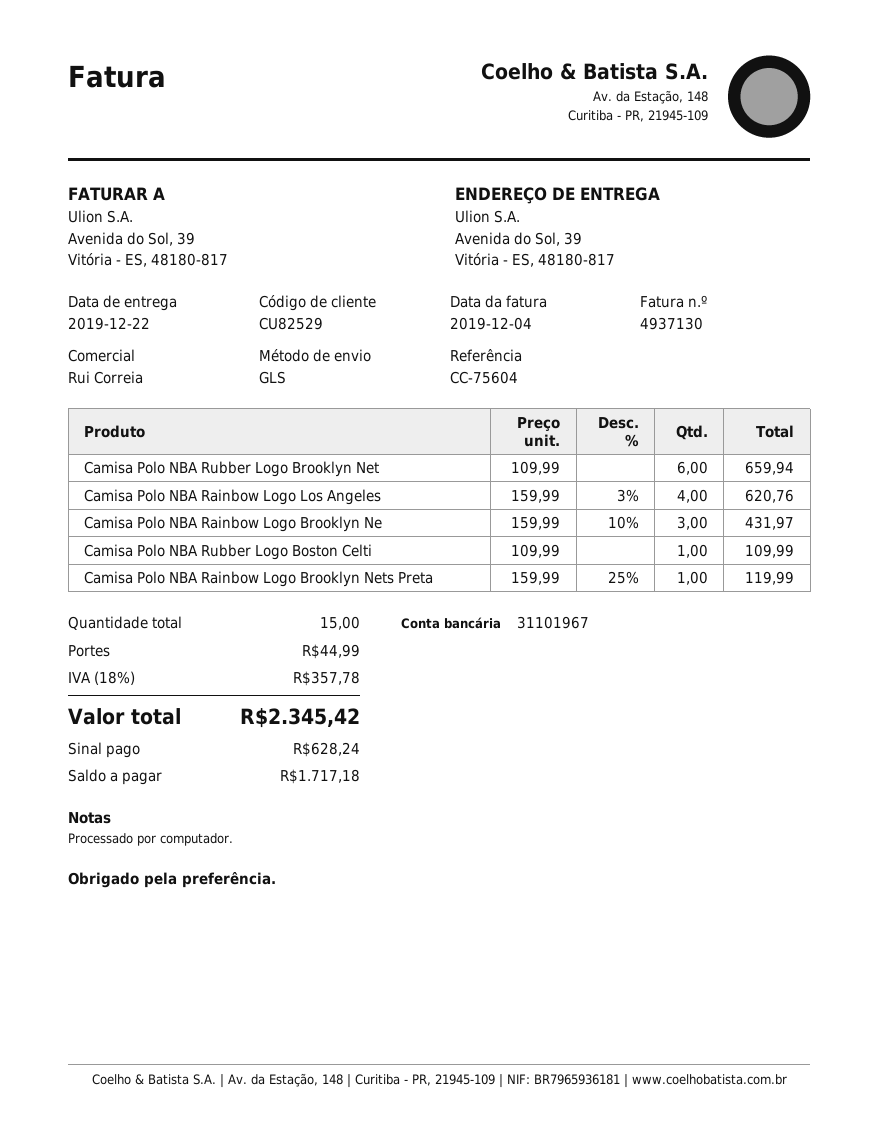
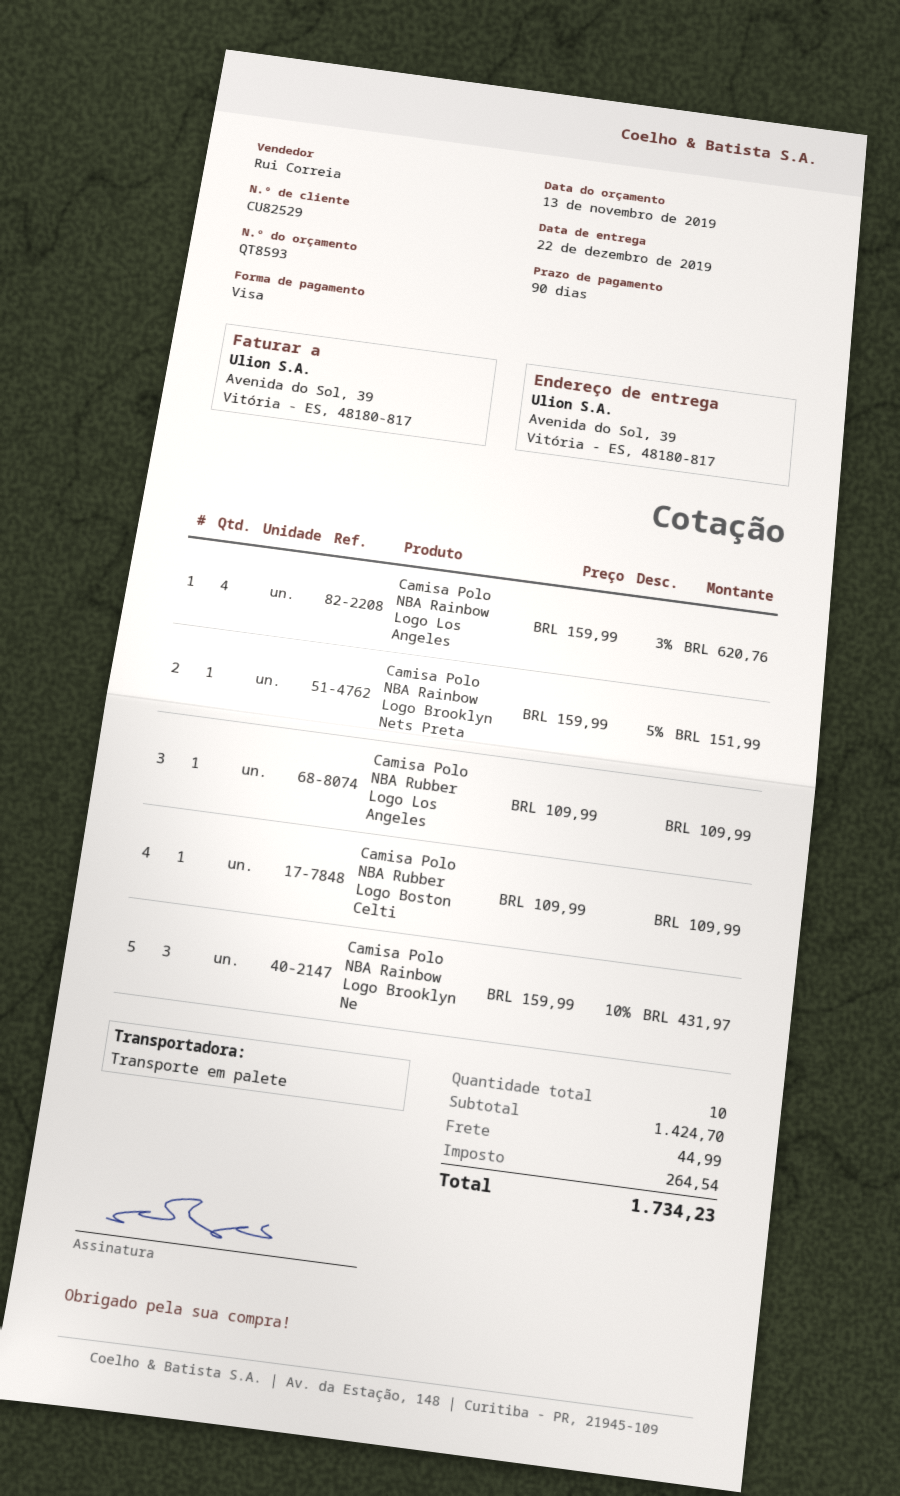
shipping method: GLS -> pallet freight
Camisa Polo NBA Rubber Logo Brooklyn Net: 6 x 109.99 = 659.94 -> none
Camisa Polo NBA Rainbow Logo Brooklyn Nets Preta: 1 x 159.99 - 25% = 119.99 -> 1 x 159.99 - 5% = 151.99
Camisa Polo NBA Rubber Logo Los Angeles: none -> 1 x 109.99 = 109.99
total quantity: 15 -> 10
tax: 357.78 -> 264.54
total: 2345.42 -> 1734.23

